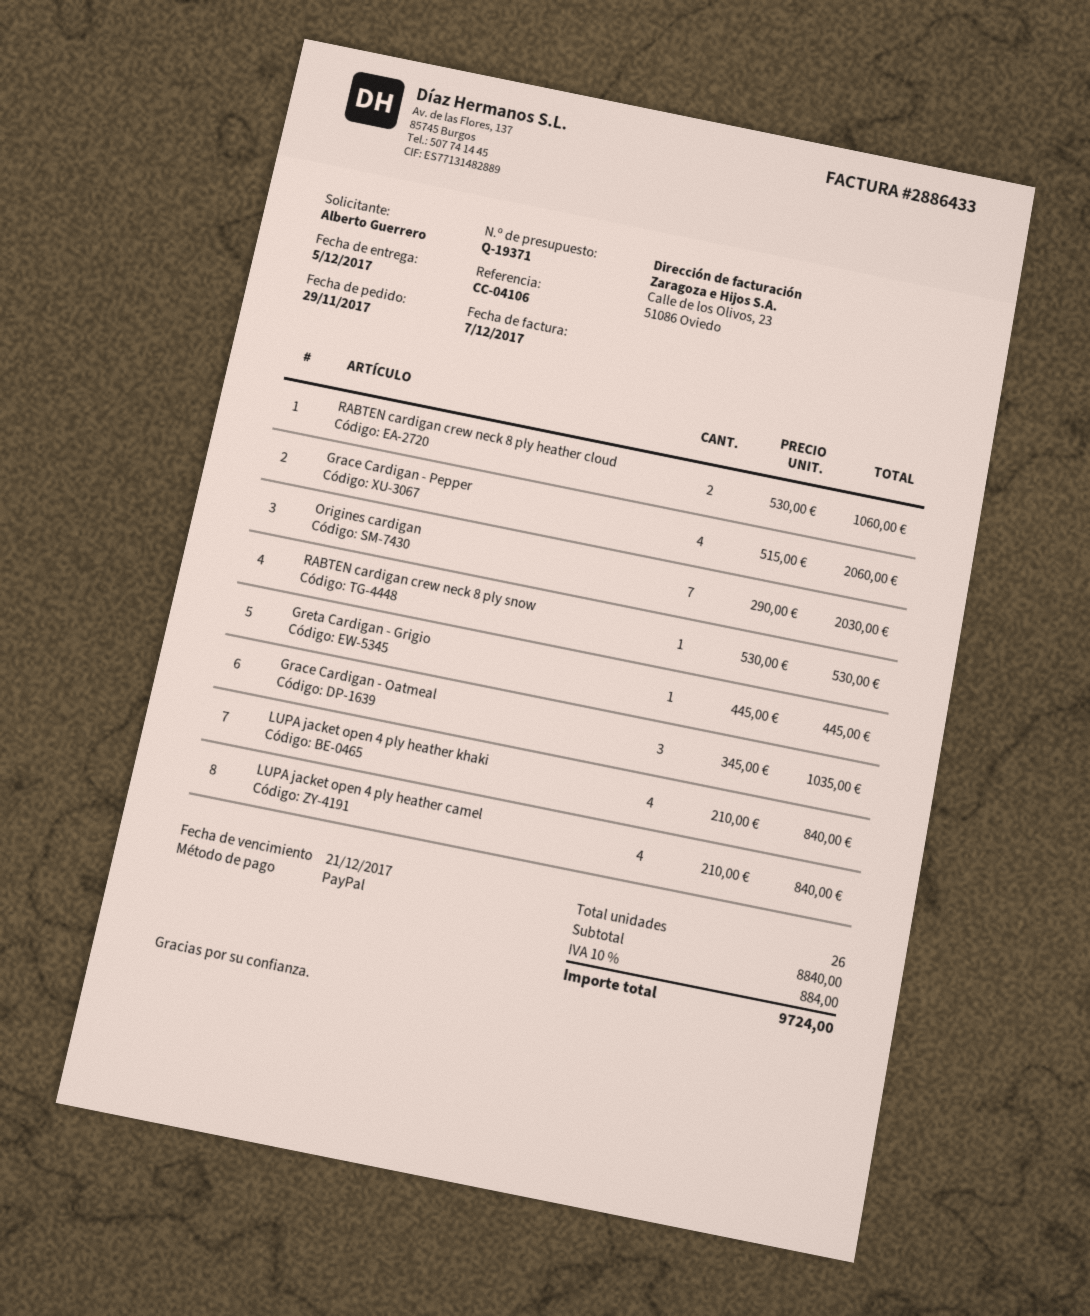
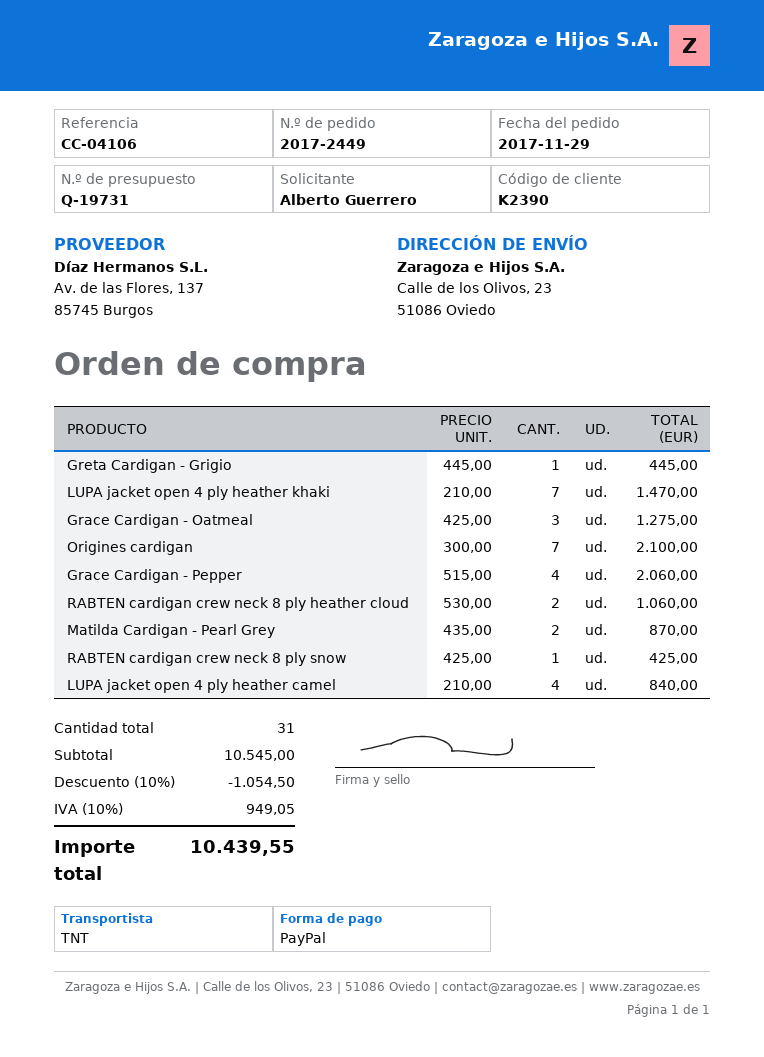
quote number: Q-19371 -> Q-19731
Origines cardigan: 7 x 290.00 = 2030.00 -> 7 x 300.00 = 2100.00
RABTEN cardigan crew neck 8 ply snow: 1 x 530.00 = 530.00 -> 1 x 425.00 = 425.00
Grace Cardigan - Oatmeal: 3 x 345.00 = 1035.00 -> 3 x 425.00 = 1275.00
LUPA jacket open 4 ply heather khaki: 4 x 210.00 = 840.00 -> 7 x 210.00 = 1470.00
Matilda Cardigan - Pearl Grey: none -> 2 x 435.00 = 870.00
total quantity: 26 -> 31
subtotal: 8840.00 -> 10545.00
discount: none -> 10% = 1054.50
tax: 10% = 884.00 -> 10% = 949.05
total: 9724.00 -> 10439.55

